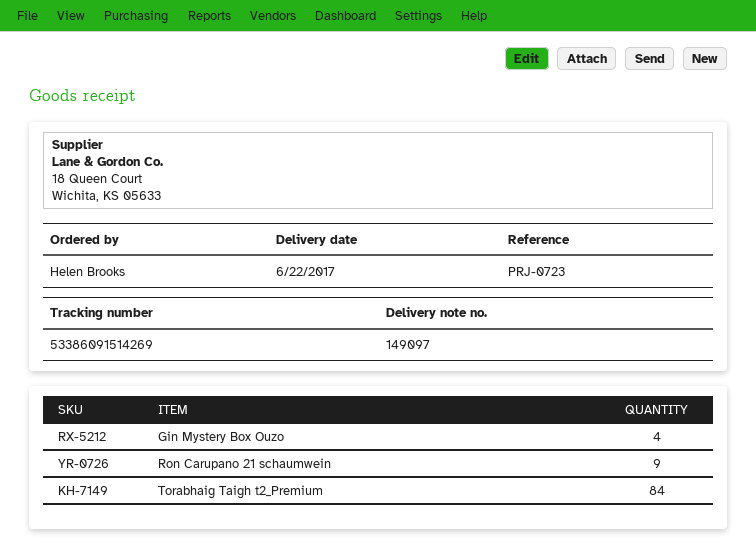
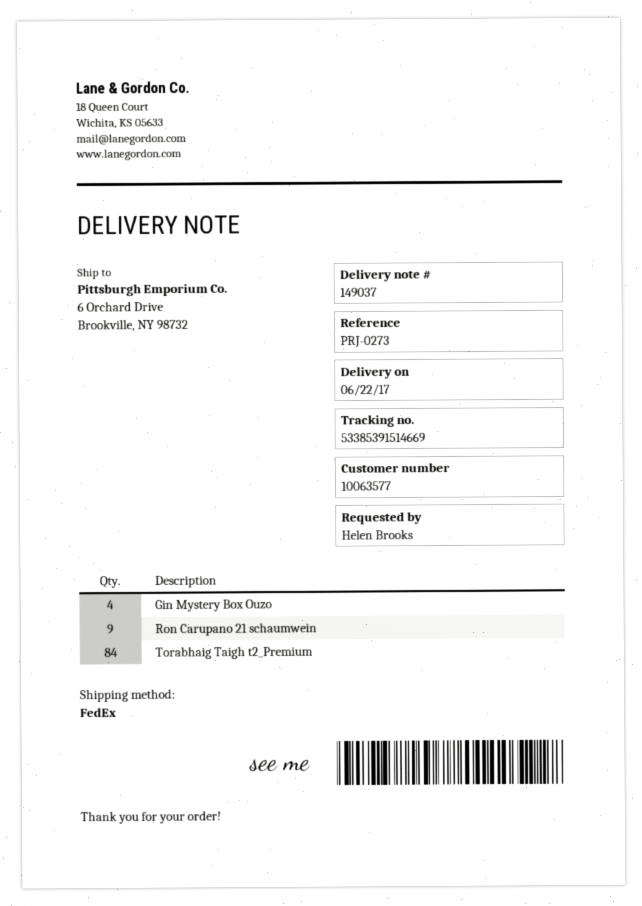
delivery note number: 149097 -> 149037
reference: PRJ-0723 -> PRJ-0273
tracking number: 53386091514269 -> 53385391514669

